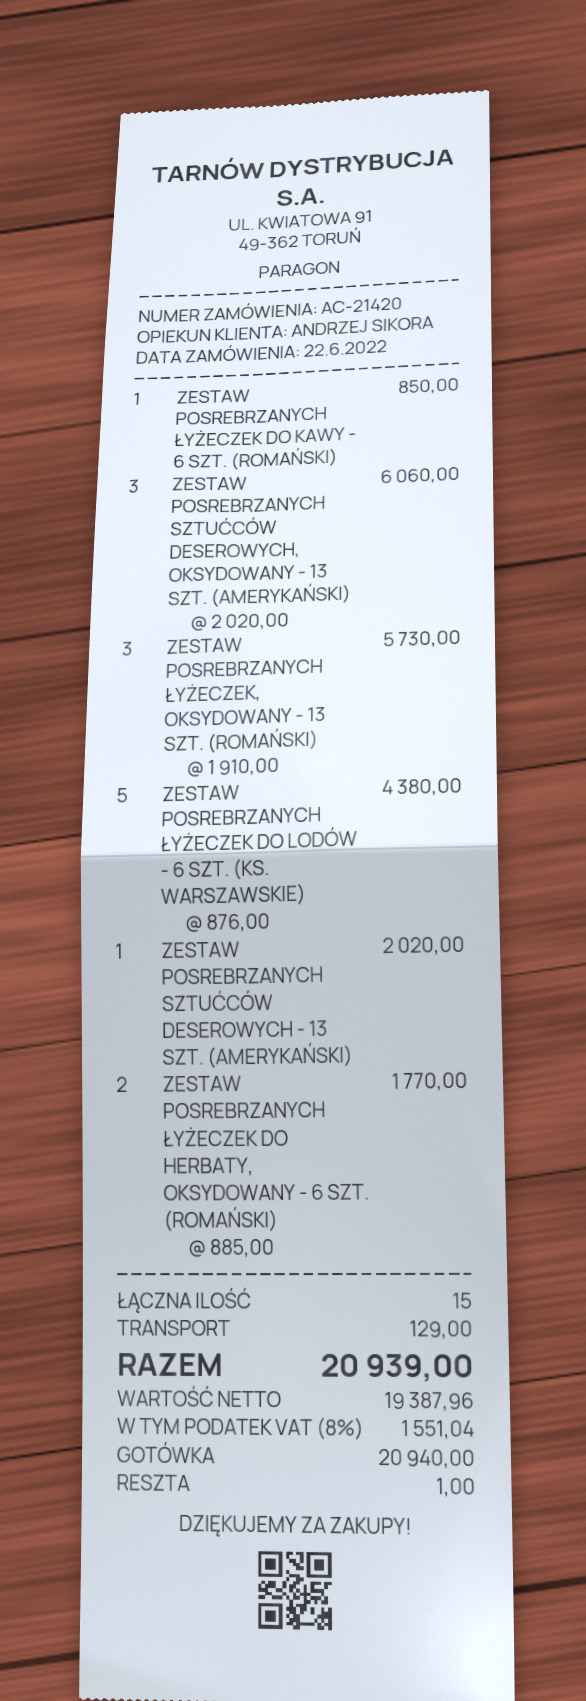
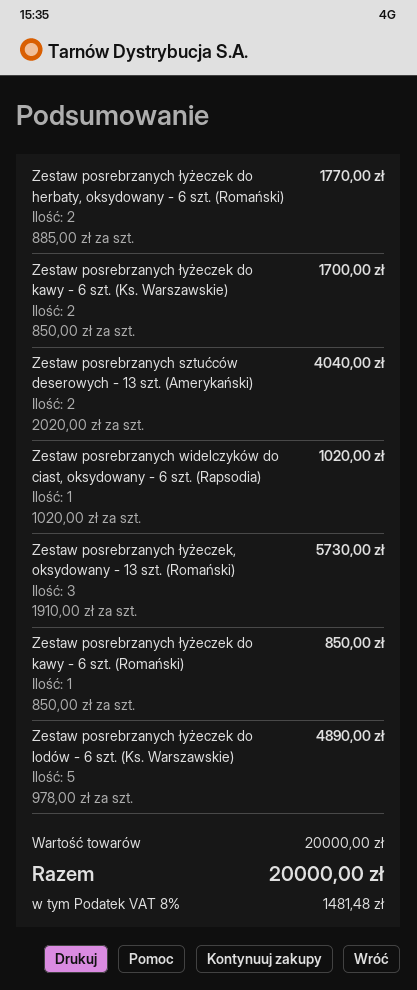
ZESTAW POSREBRZANYCH SZTUĆCÓW DESEROWYCH, OKSYDOWANY - 13 SZT. (AMERYKAŃSKI): 3 x 2020.00 = 6060.00 -> none
ZESTAW POSREBRZANYCH ŁYŻECZEK DO LODÓW - 6 SZT. (KS. WARSZAWSKIE): 5 x 876.00 = 4380.00 -> 5 x 978.00 = 4890.00
ZESTAW POSREBRZANYCH SZTUĆCÓW DESEROWYCH - 13 SZT. (AMERYKAŃSKI): 1 x 2020.00 = 2020.00 -> 2 x 2020.00 = 4040.00
Zestaw posrebrzanych łyżeczek do kawy - 6 szt. (Ks. Warszawskie): none -> 2 x 850.00 = 1700.00
Zestaw posrebrzanych widelczyków do ciast, oksydowany - 6 szt. (Rapsodia): none -> 1 x 1020.00 = 1020.00
shipping: 129.00 -> none
tax: 8% = 1551.04 -> 8% = 1481.48
total: 20939.00 -> 20000.00

